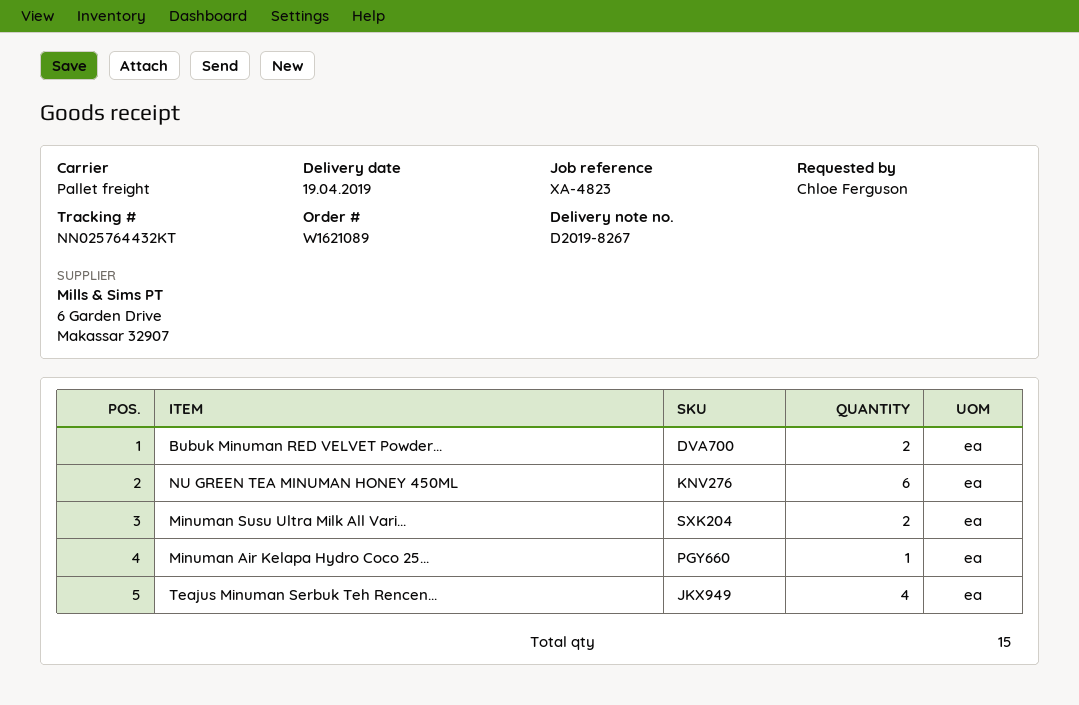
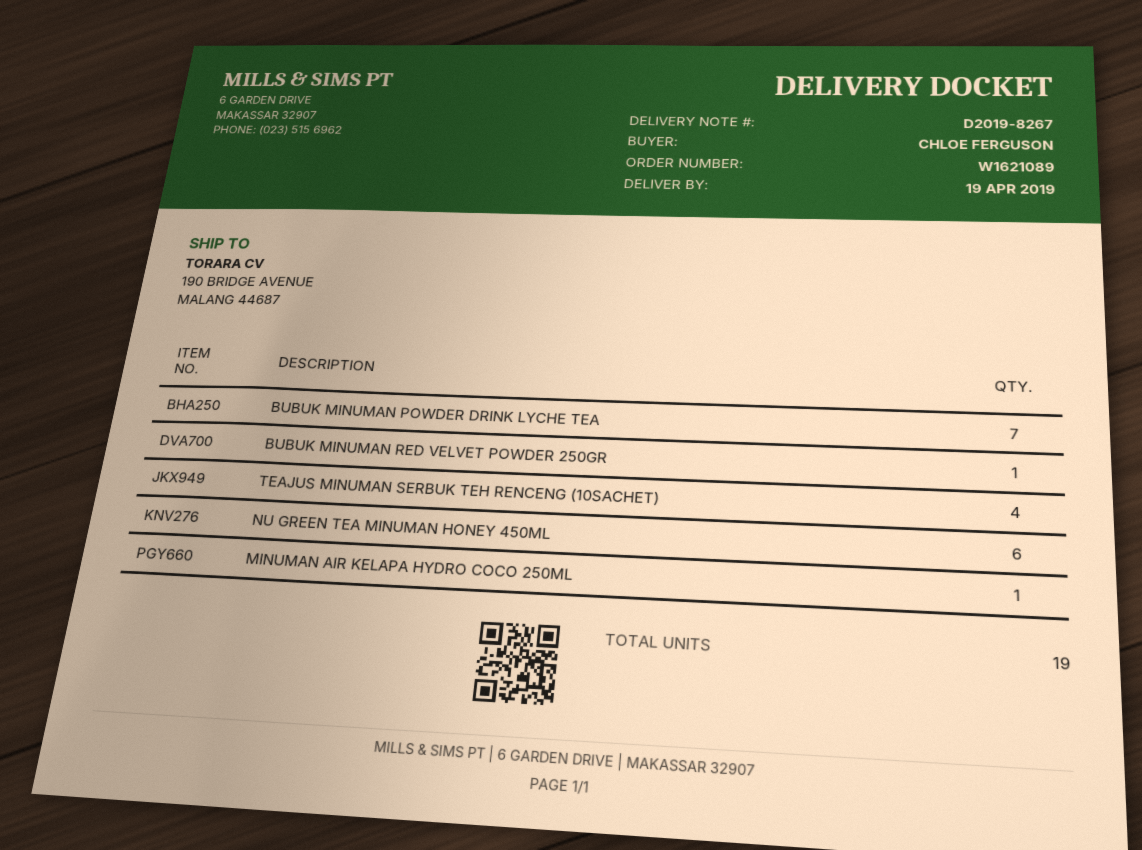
Bubuk Minuman RED VELVET Powder...: 2 -> 1
Minuman Susu Ultra Milk All Vari...: 2 -> none
BUBUK MINUMAN POWDER DRINK LYCHE TEA: none -> 7
total quantity: 15 -> 19

